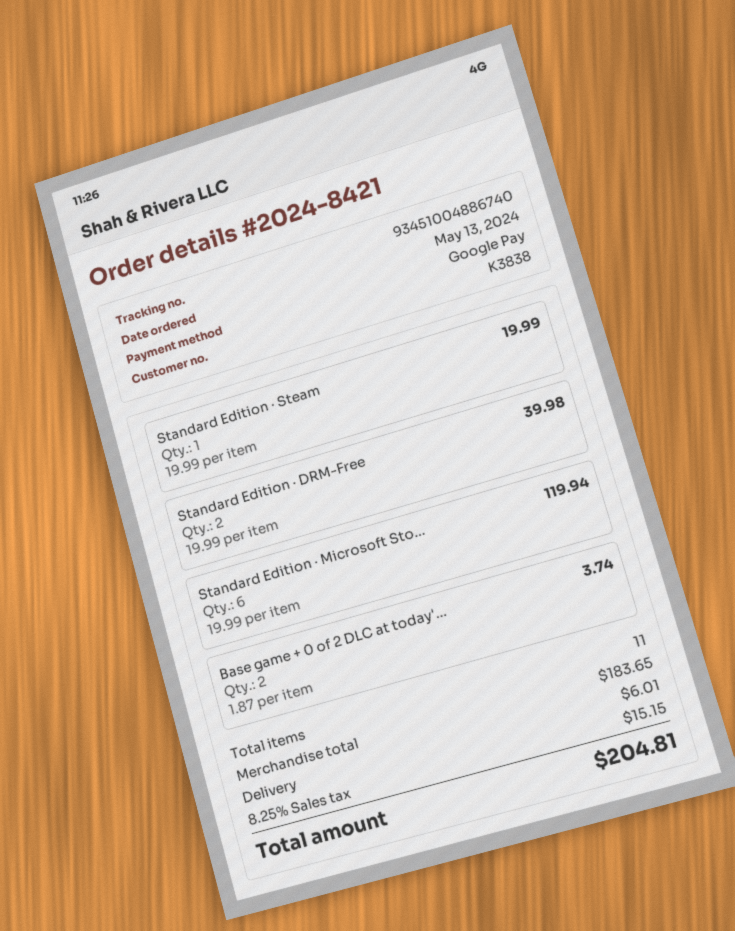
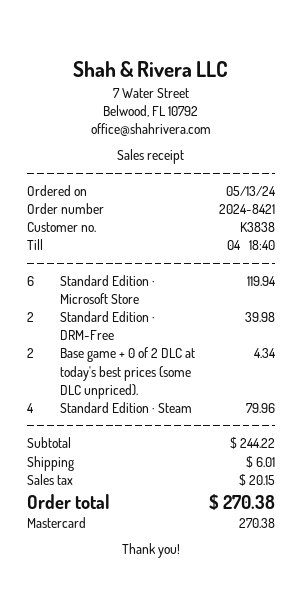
payment method: Google Pay -> Mastercard
Standard Edition · Steam: 1 for 19.99 -> 4 for 79.96
Base game + 0 of 2 DLC at today'...: 2 for 3.74 -> 2 for 4.34
subtotal: 183.65 -> 244.22
tax: 15.15 -> 20.15
total: 204.81 -> 270.38

